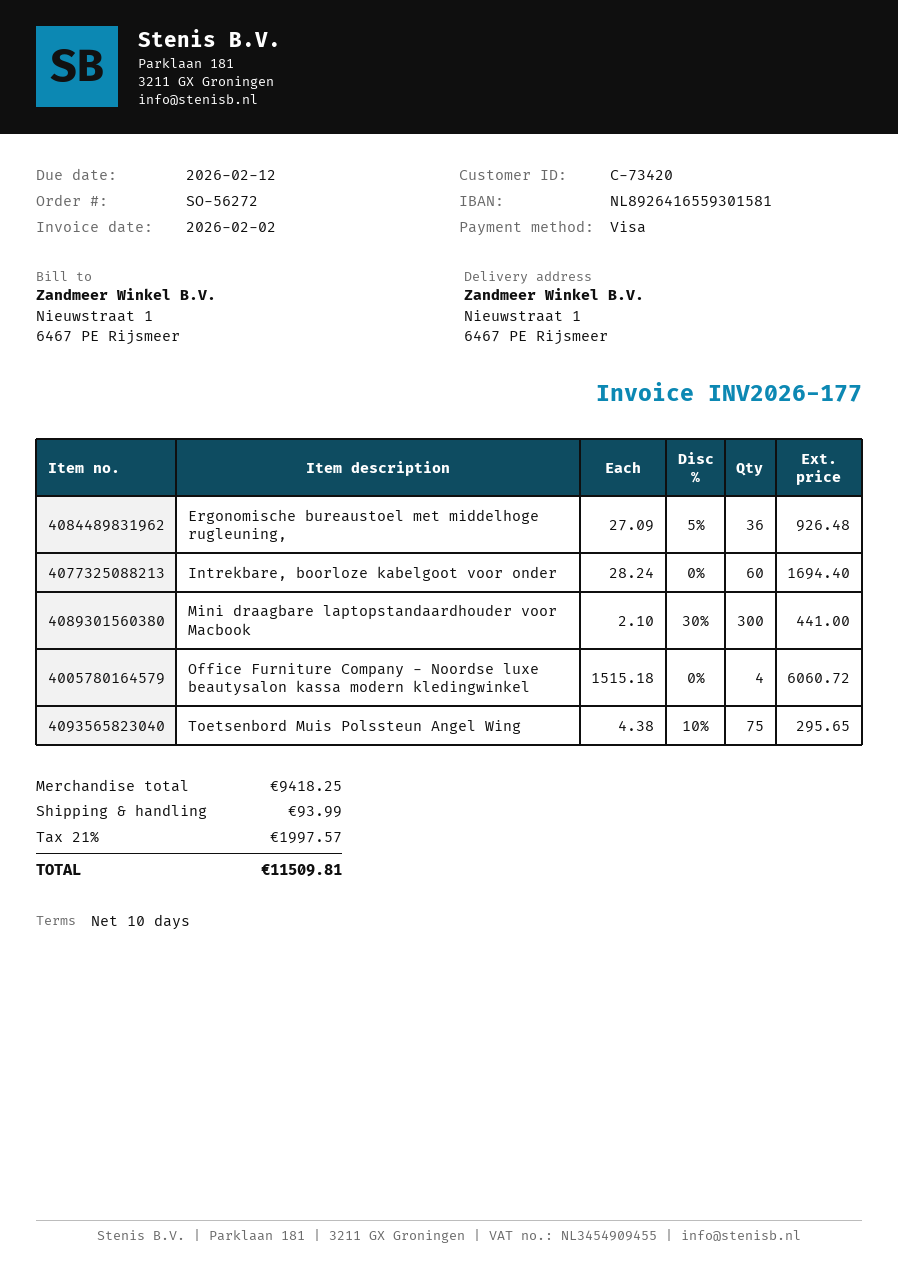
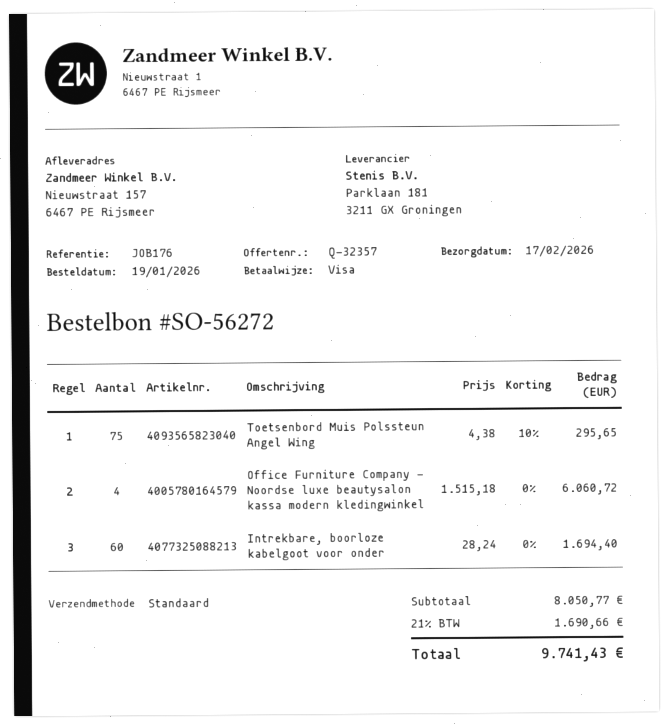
ship to: Nieuwstraat 1, 6467 PE Rijsmeer -> Nieuwstraat 157, 6467 PE Rijsmeer
Ergonomische bureaustoel met middelhoge rugleuning,: 36 x 27.09 - 5% = 926.48 -> none
Mini draagbare laptopstandaardhouder voor Macbook: 300 x 2.10 - 30% = 441.00 -> none
subtotal: 9418.25 -> 8050.77
shipping: 93.99 -> none
tax: 21% = 1997.57 -> 21% = 1690.66
total: 11509.81 -> 9741.43

